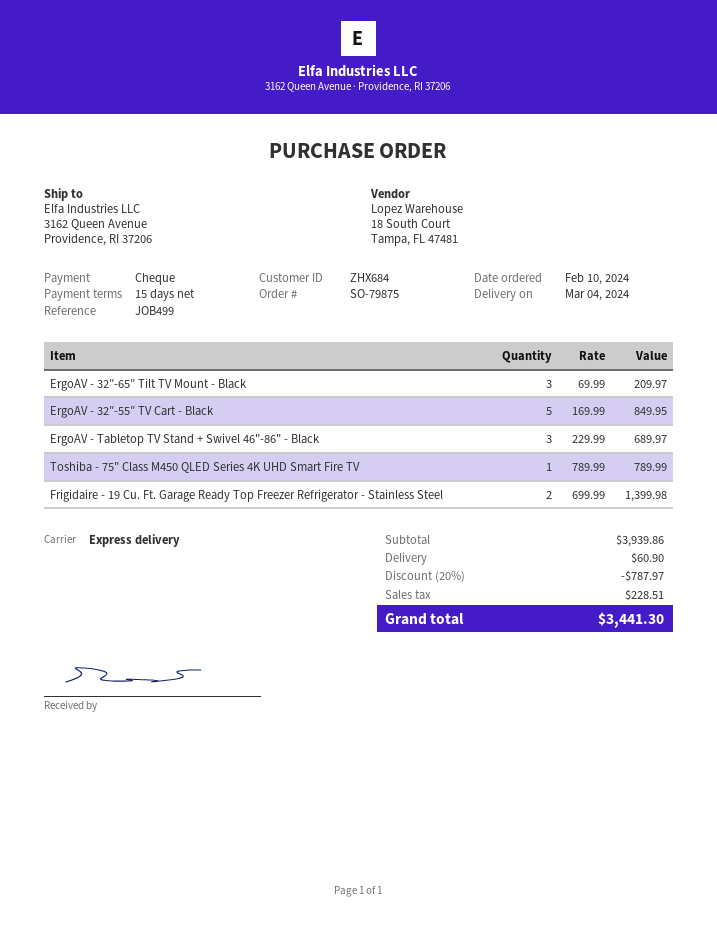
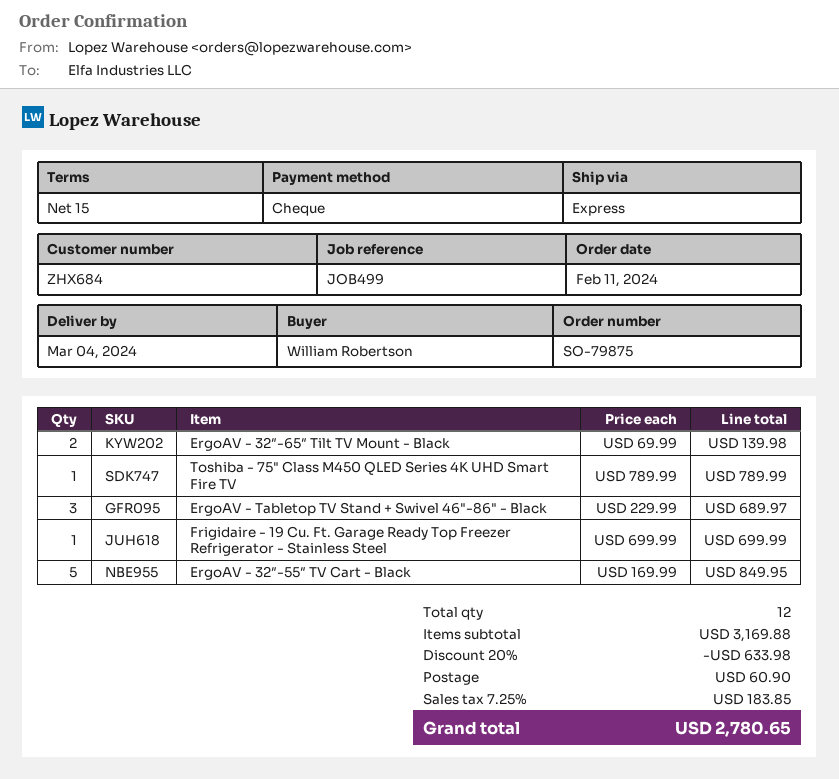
order date: 2024-02-10 -> 2024-02-11
ErgoAV - 32″-65″ Tilt TV Mount - Black: 3 x 69.99 = 209.97 -> 2 x 69.99 = 139.98
Frigidaire - 19 Cu. Ft. Garage Ready Top Freezer Refrigerator - Stainless Steel: 2 x 699.99 = 1399.98 -> 1 x 699.99 = 699.99
subtotal: 3939.86 -> 3169.88
discount: 20% = 787.97 -> 20% = 633.98
tax: 228.51 -> 183.85
total: 3441.30 -> 2780.65

